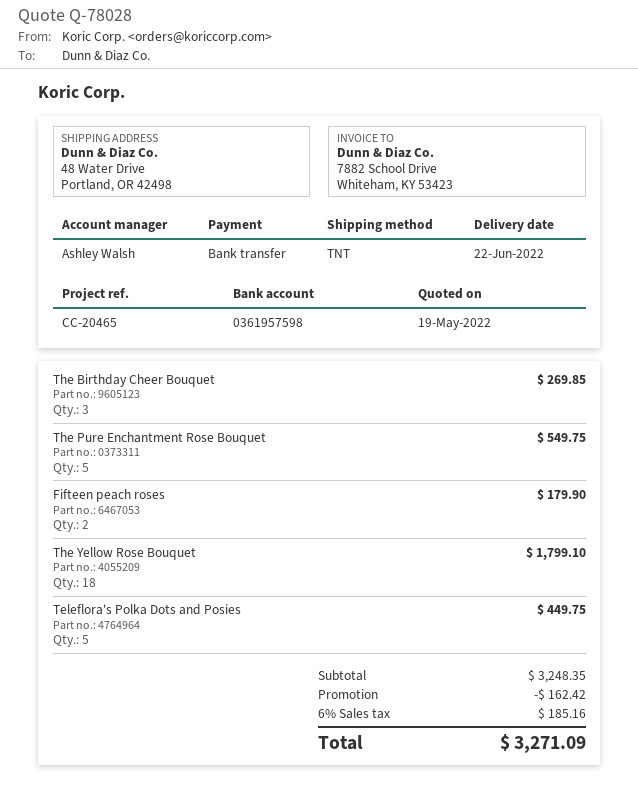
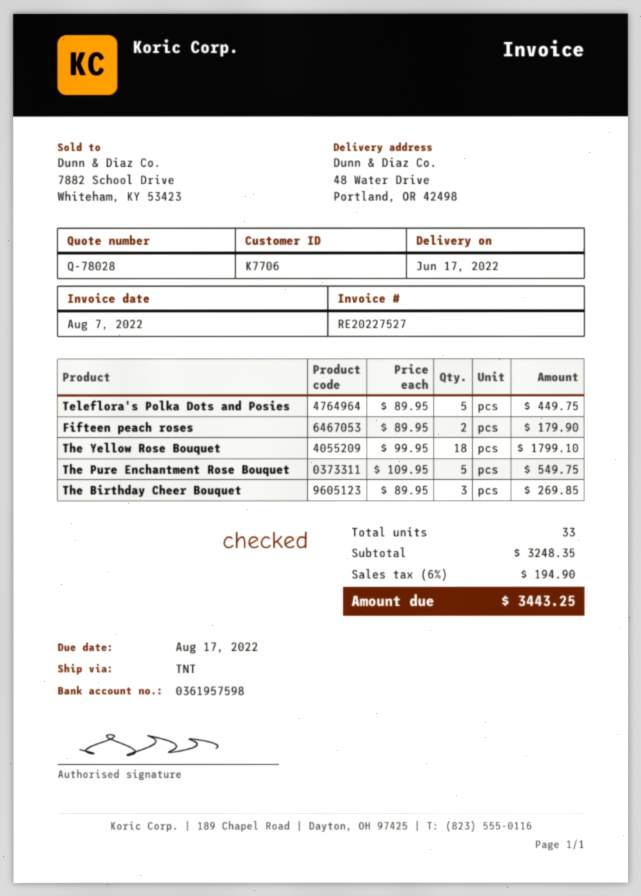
delivery date: 2022-06-22 -> 2022-06-17
discount: 162.42 -> none
tax: 6% = 185.16 -> 6% = 194.90
total: 3271.09 -> 3443.25

